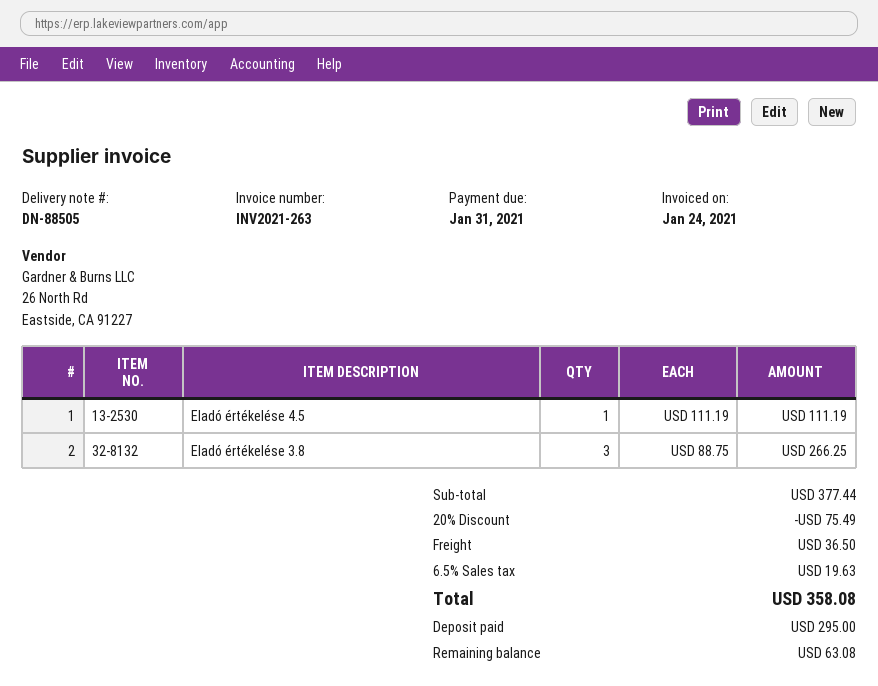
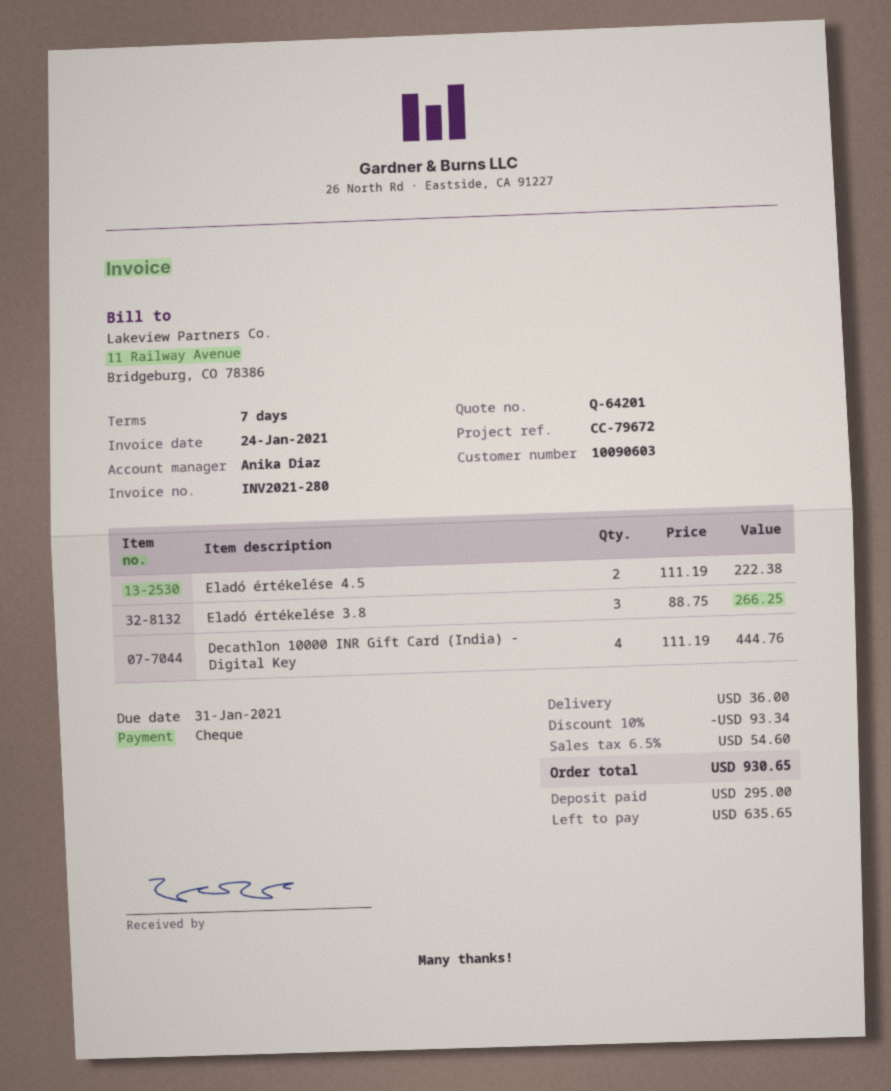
invoice number: INV2021-263 -> INV2021-280
Eladó értékelése 4.5: 1 x 111.19 = 111.19 -> 2 x 111.19 = 222.38
Decathlon 10000 INR Gift Card (India) - Digital Key: none -> 4 x 111.19 = 444.76
discount: 20% = 75.49 -> 10% = 93.34
shipping: 36.50 -> 36.00
tax: 6.5% = 19.63 -> 6.5% = 54.60
total: 358.08 -> 930.65
balance: 63.08 -> 635.65

